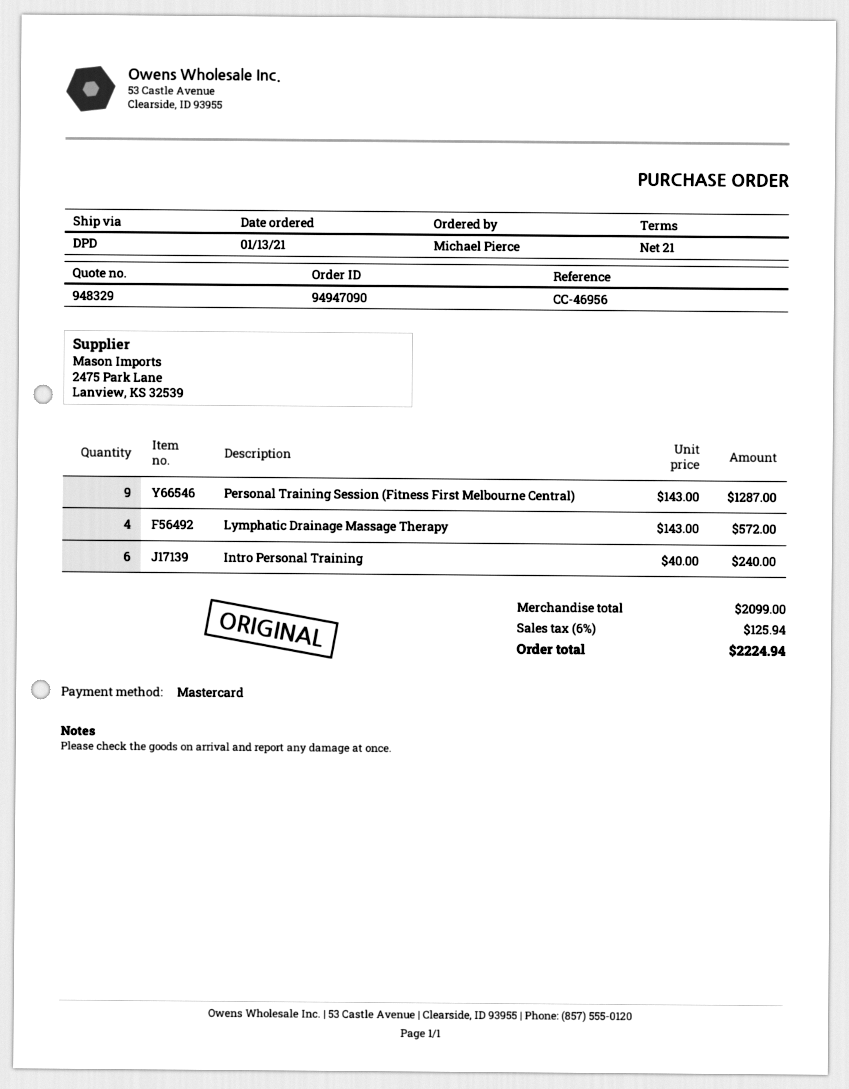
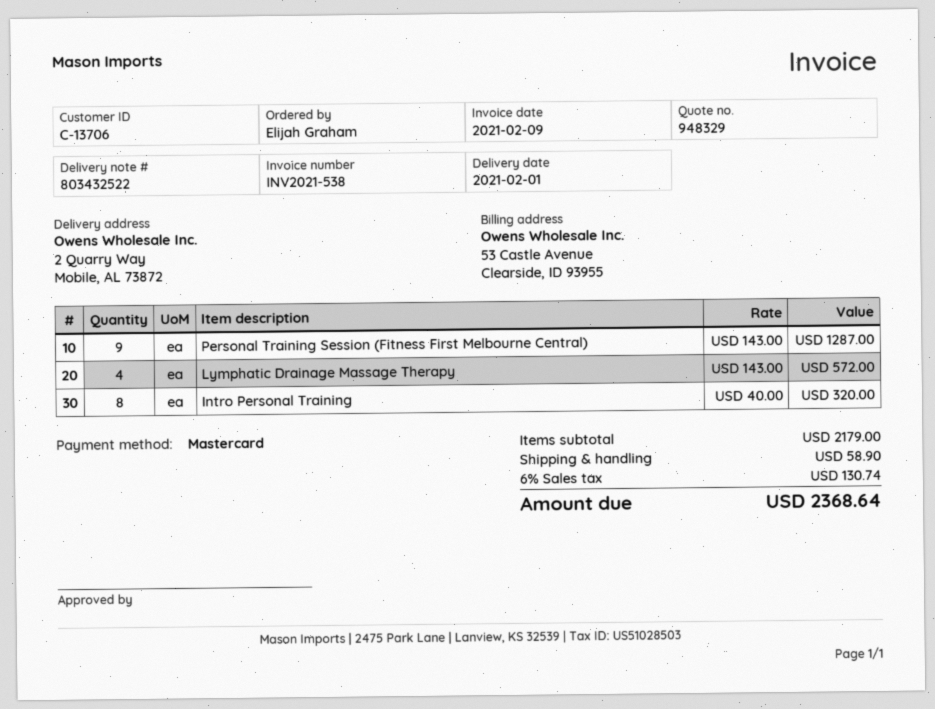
ordered by: Michael Pierce -> Elijah Graham
Intro Personal Training: 6 x 40.00 = 240.00 -> 8 x 40.00 = 320.00
subtotal: 2099.00 -> 2179.00
shipping: none -> 58.90
tax: 6% = 125.94 -> 6% = 130.74
total: 2224.94 -> 2368.64

